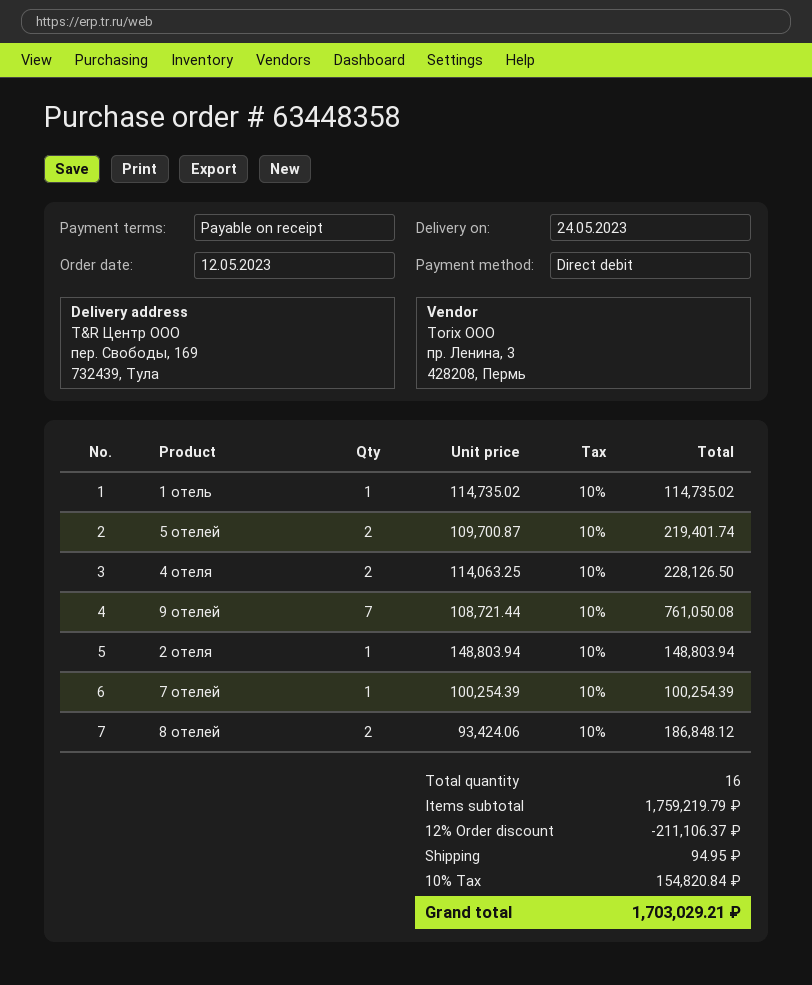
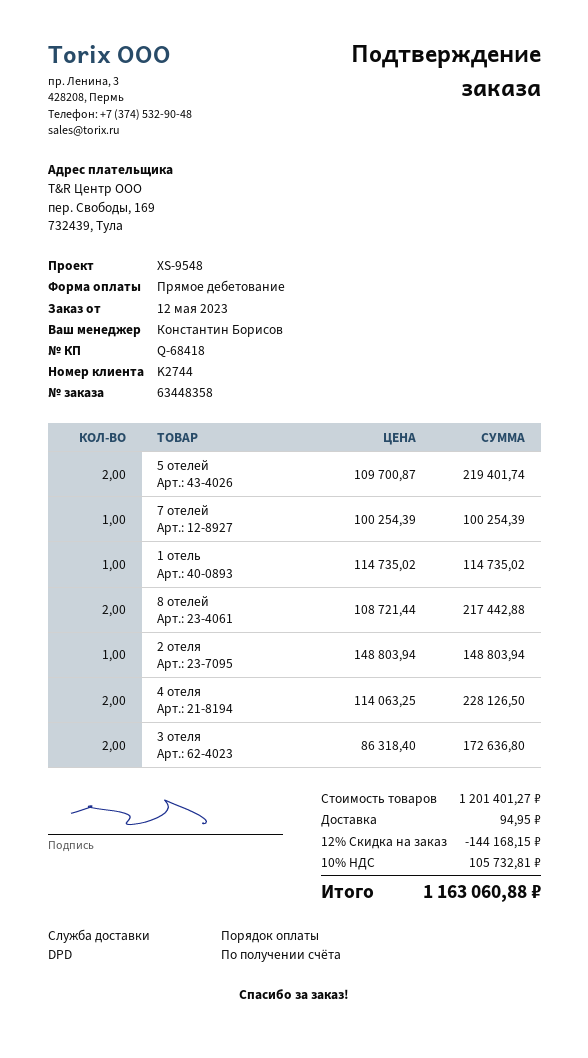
9 отелей: 7 x 108721.44 = 761050.08 -> none
8 отелей: 2 x 93424.06 = 186848.12 -> 2 x 108721.44 = 217442.88
3 отеля: none -> 2 x 86318.40 = 172636.80
subtotal: 1759219.79 -> 1201401.27
discount: 12% = 211106.37 -> 12% = 144168.15
tax: 10% = 154820.84 -> 10% = 105732.81
total: 1703029.21 -> 1163060.88

